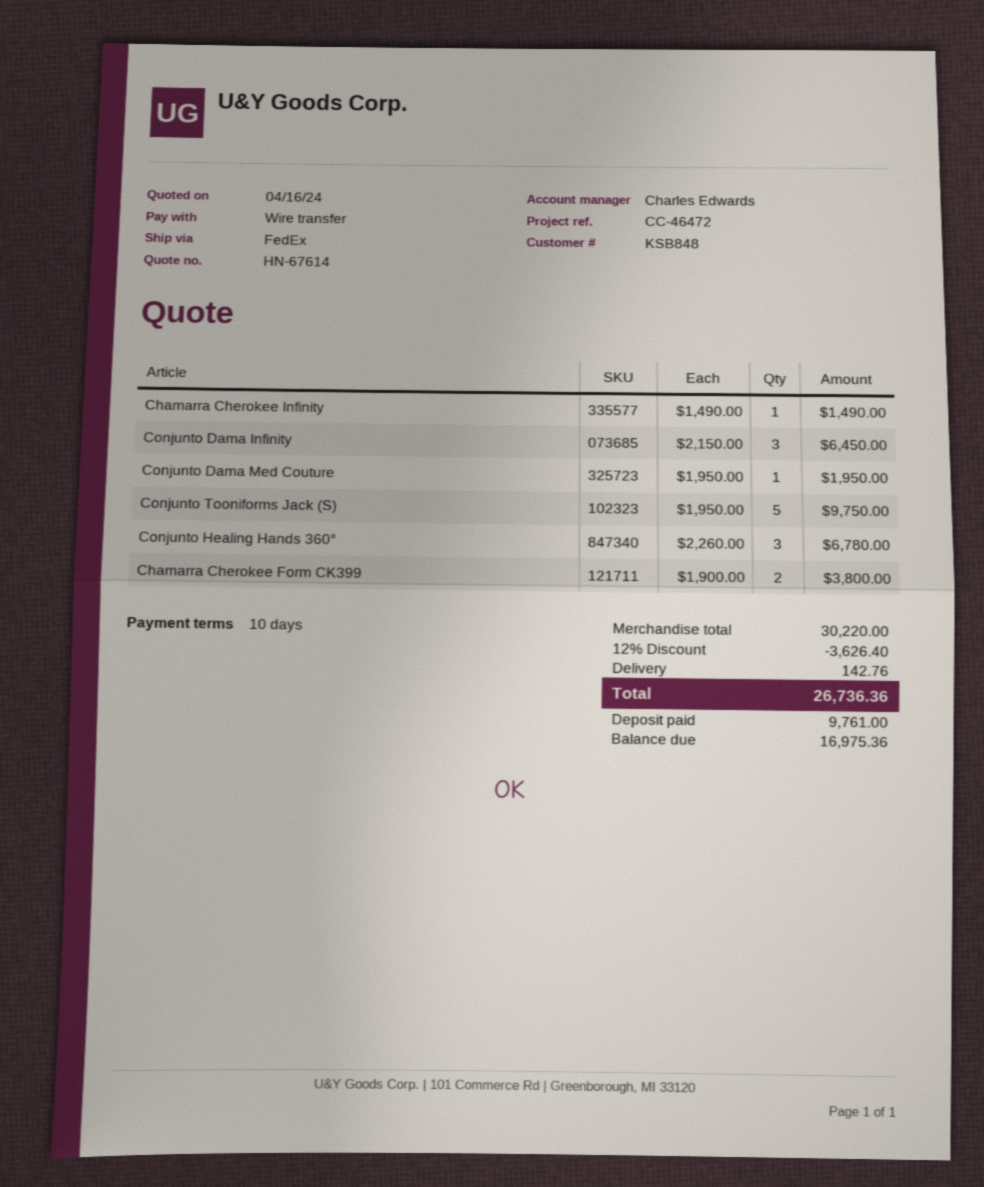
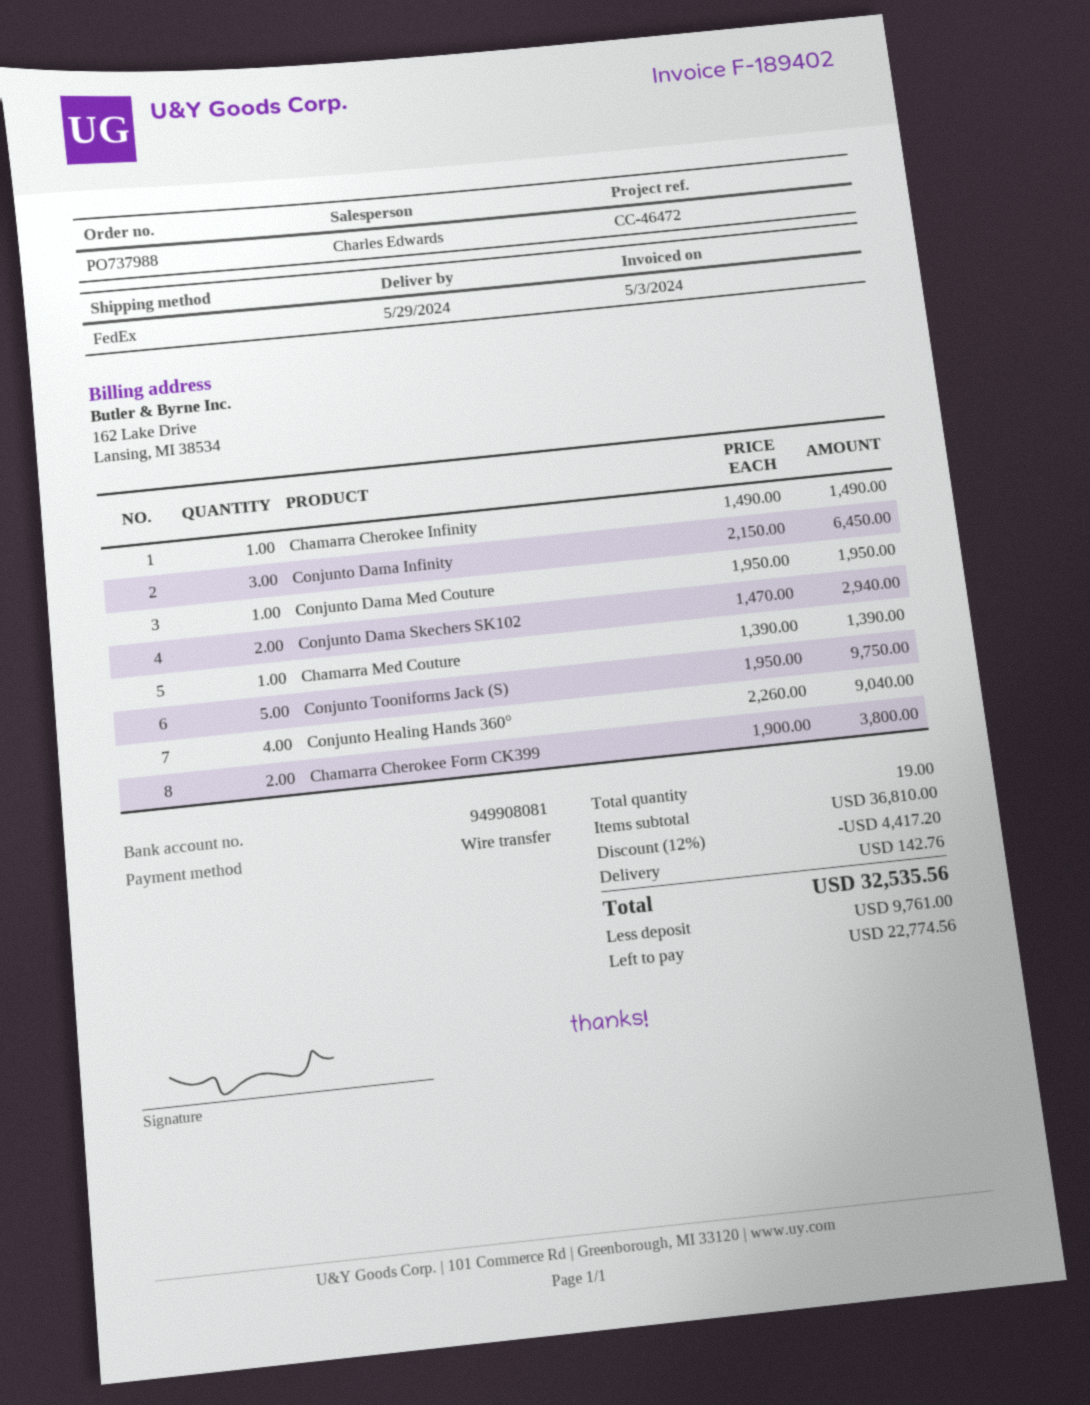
Conjunto Healing Hands 360°: 3 x 2260.00 = 6780.00 -> 4 x 2260.00 = 9040.00
Conjunto Dama Skechers SK102: none -> 2 x 1470.00 = 2940.00
Chamarra Med Couture: none -> 1 x 1390.00 = 1390.00
subtotal: 30220.00 -> 36810.00
discount: 12% = 3626.40 -> 12% = 4417.20
total: 26736.36 -> 32535.56
balance: 16975.36 -> 22774.56

